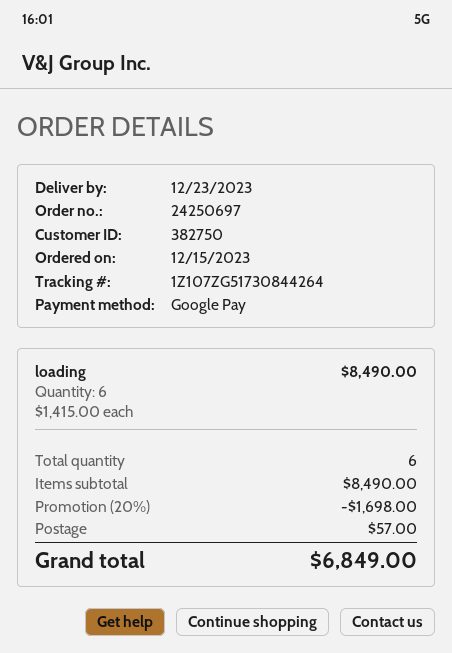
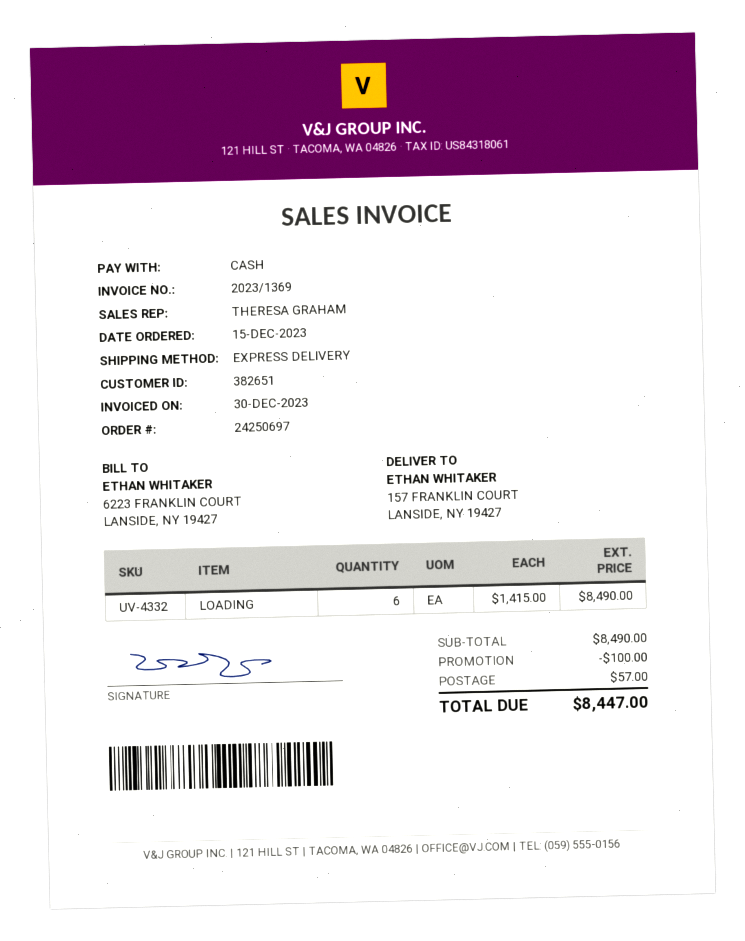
customer number: 382750 -> 382651
payment method: Google Pay -> cash
discount: 1698.00 -> 100.00
total: 6849.00 -> 8447.00

